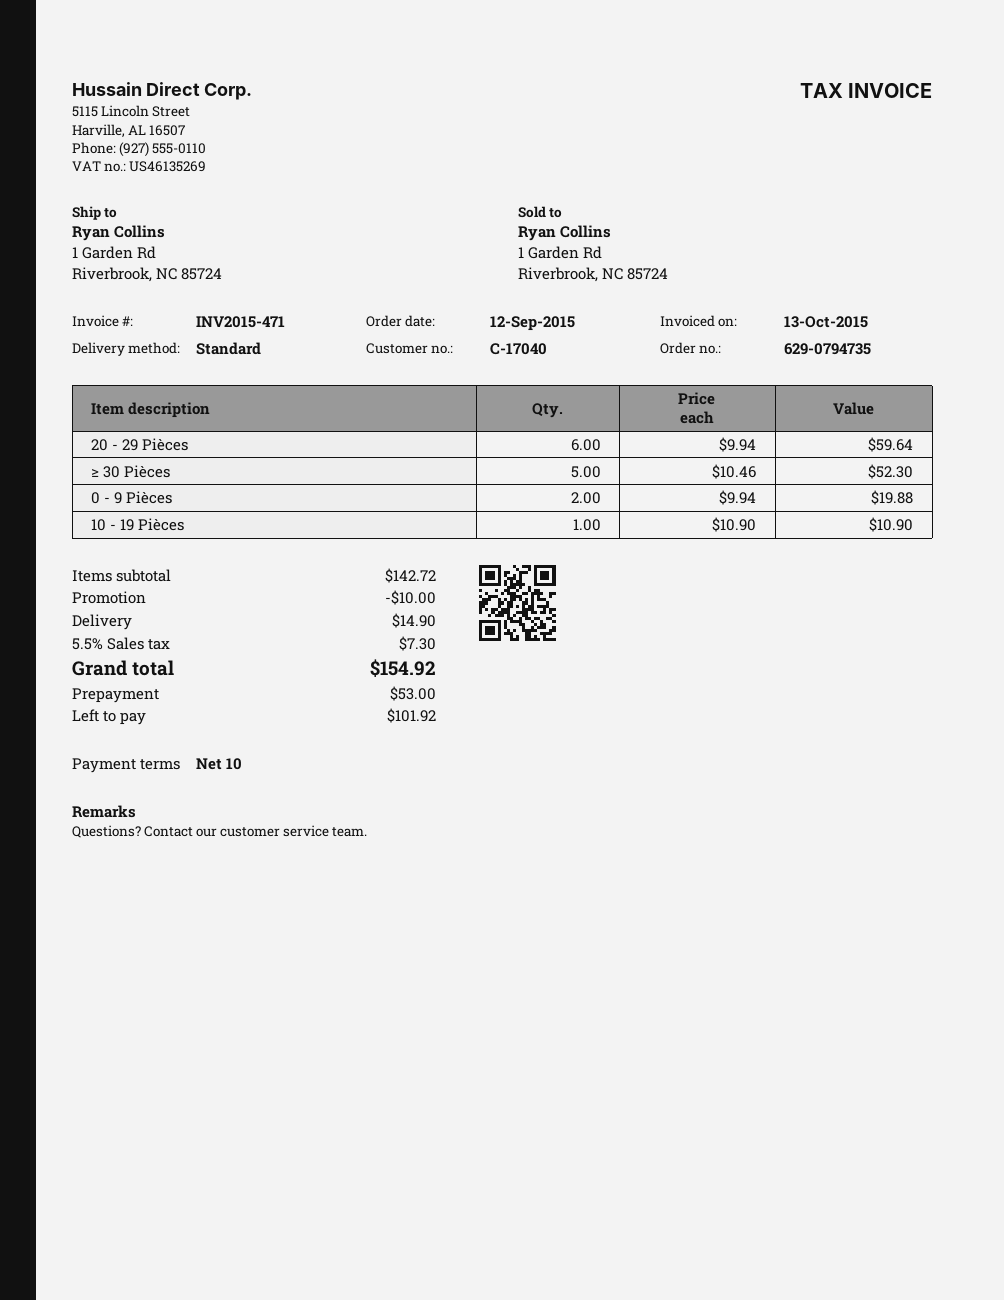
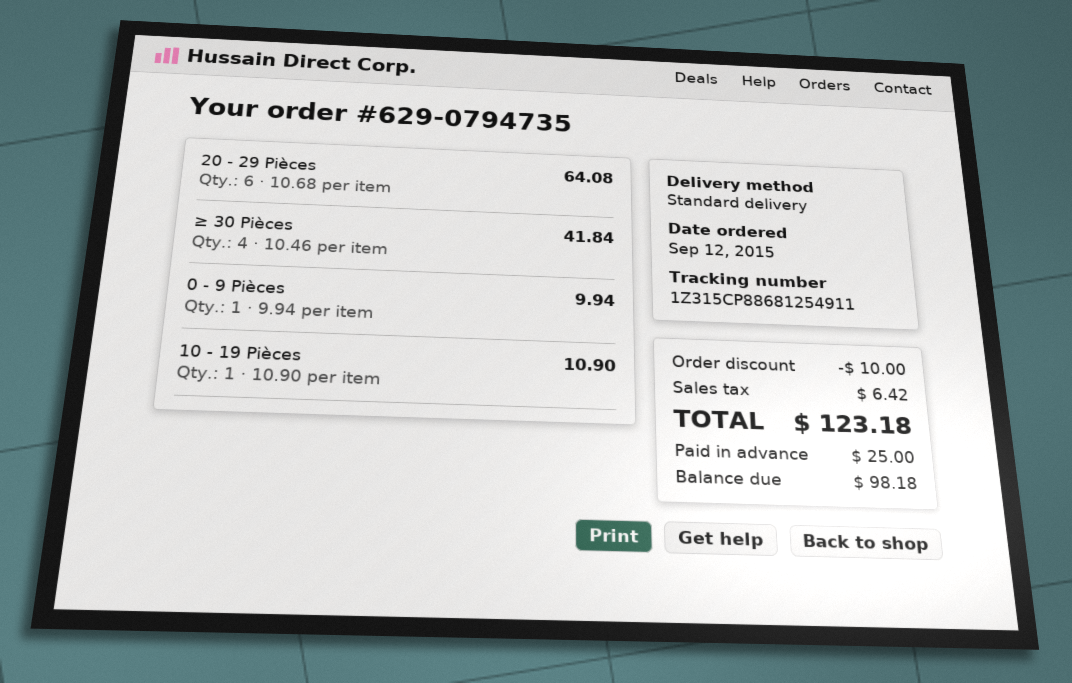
20 - 29 Pièces: 6 x 9.94 = 59.64 -> 6 x 10.68 = 64.08
≥ 30 Pièces: 5 x 10.46 = 52.30 -> 4 x 10.46 = 41.84
0 - 9 Pièces: 2 x 9.94 = 19.88 -> 1 x 9.94 = 9.94
shipping: 14.90 -> none
tax: 7.30 -> 6.42
total: 154.92 -> 123.18
deposit: 53.00 -> 25.00
balance: 101.92 -> 98.18

